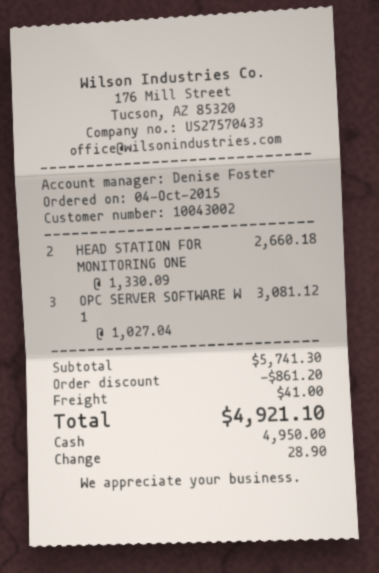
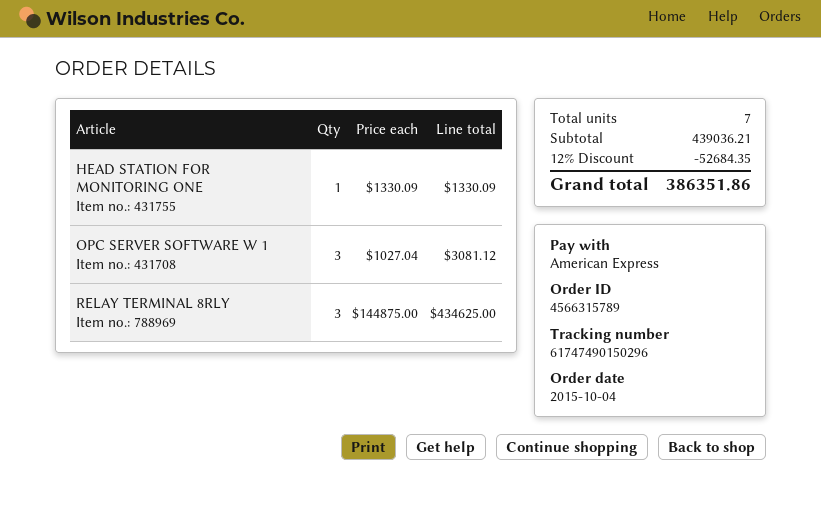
payment method: cash -> American Express
HEAD STATION FOR MONITORING ONE: 2 x 1330.09 = 2660.18 -> 1 x 1330.09 = 1330.09
RELAY TERMINAL 8RLY: none -> 3 x 144875.00 = 434625.00
subtotal: 5741.30 -> 439036.21
discount: 861.20 -> 52684.35
shipping: 41.00 -> none
total: 4921.10 -> 386351.86

